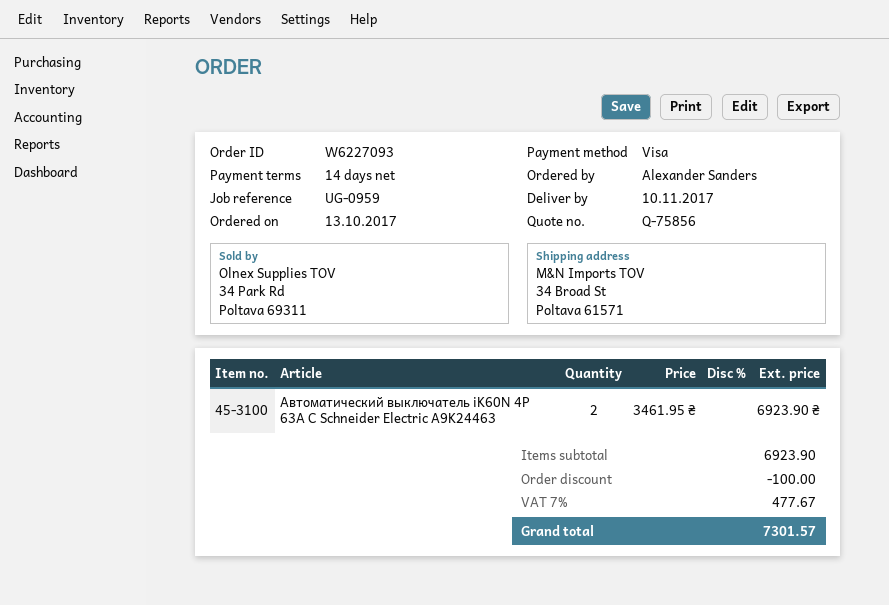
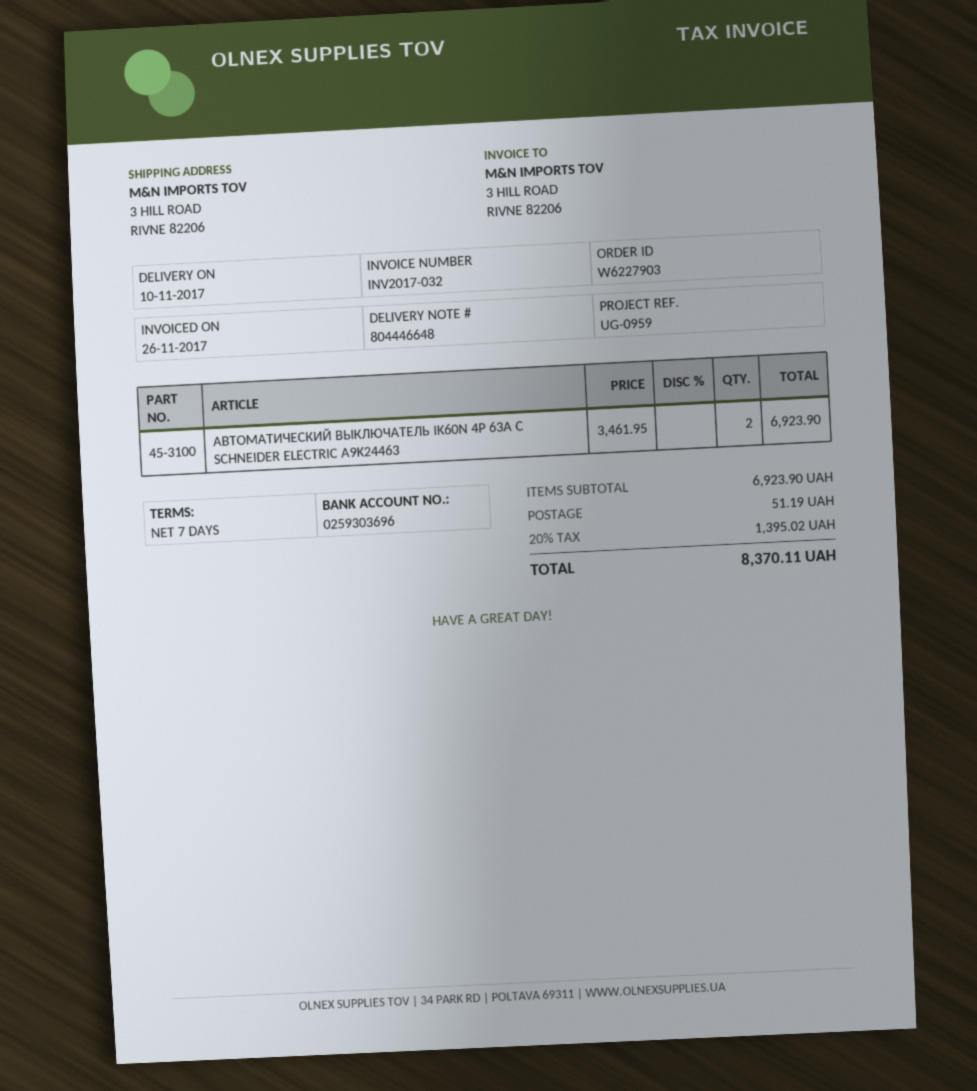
order number: W6227093 -> W6227903
payment terms: 14 days -> 7 days
ship to: 34 Broad St, Poltava 61571 -> 3 HILL ROAD, RIVNE 82206
discount: 100.00 -> none
shipping: none -> 51.19
tax: 7% = 477.67 -> 20% = 1395.02
total: 7301.57 -> 8370.11

